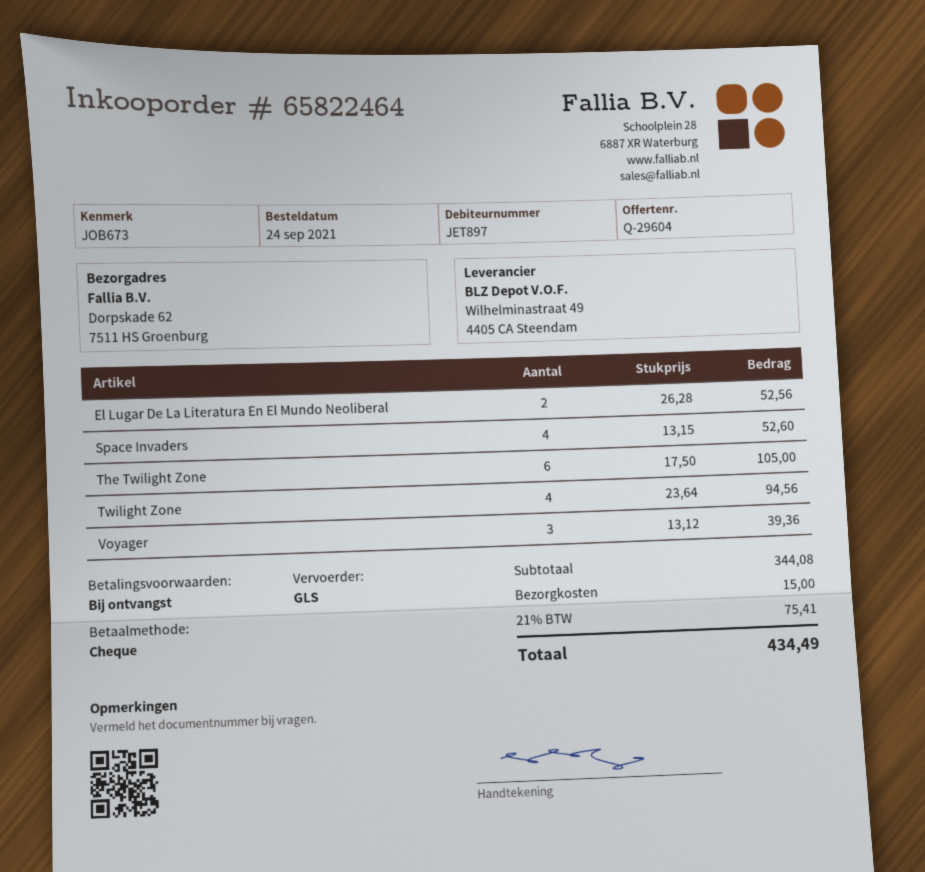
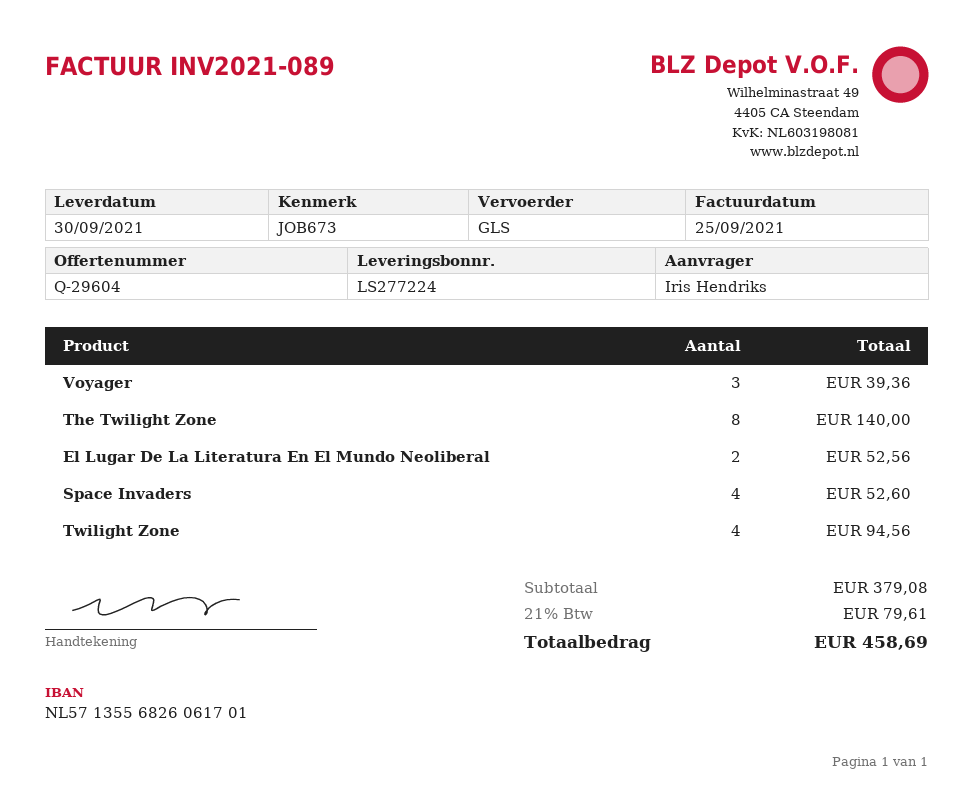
The Twilight Zone: 6 for 105.00 -> 8 for 140.00
subtotal: 344.08 -> 379.08
shipping: 15.00 -> none
tax: 21% = 75.41 -> 21% = 79.61
total: 434.49 -> 458.69

